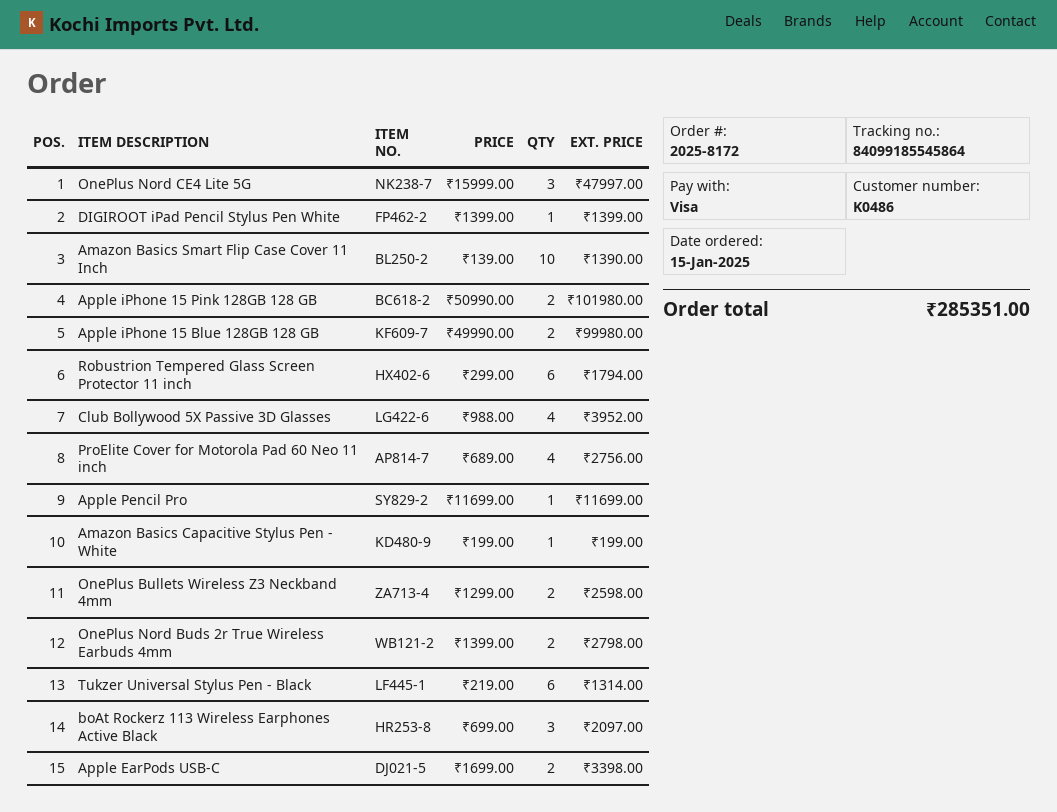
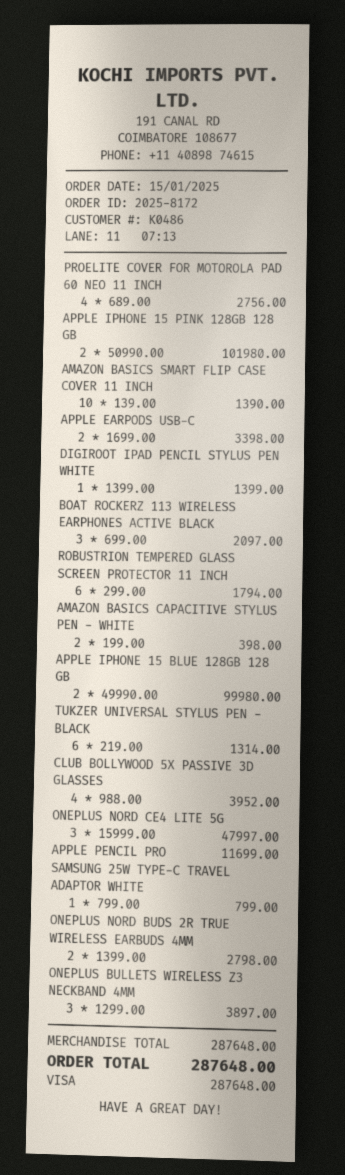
Amazon Basics Capacitive Stylus Pen - White: 1 x 199.00 = 199.00 -> 2 x 199.00 = 398.00
OnePlus Bullets Wireless Z3 Neckband 4mm: 2 x 1299.00 = 2598.00 -> 3 x 1299.00 = 3897.00
SAMSUNG 25W TYPE-C TRAVEL ADAPTOR WHITE: none -> 1 x 799.00 = 799.00
total: 285351.00 -> 287648.00

